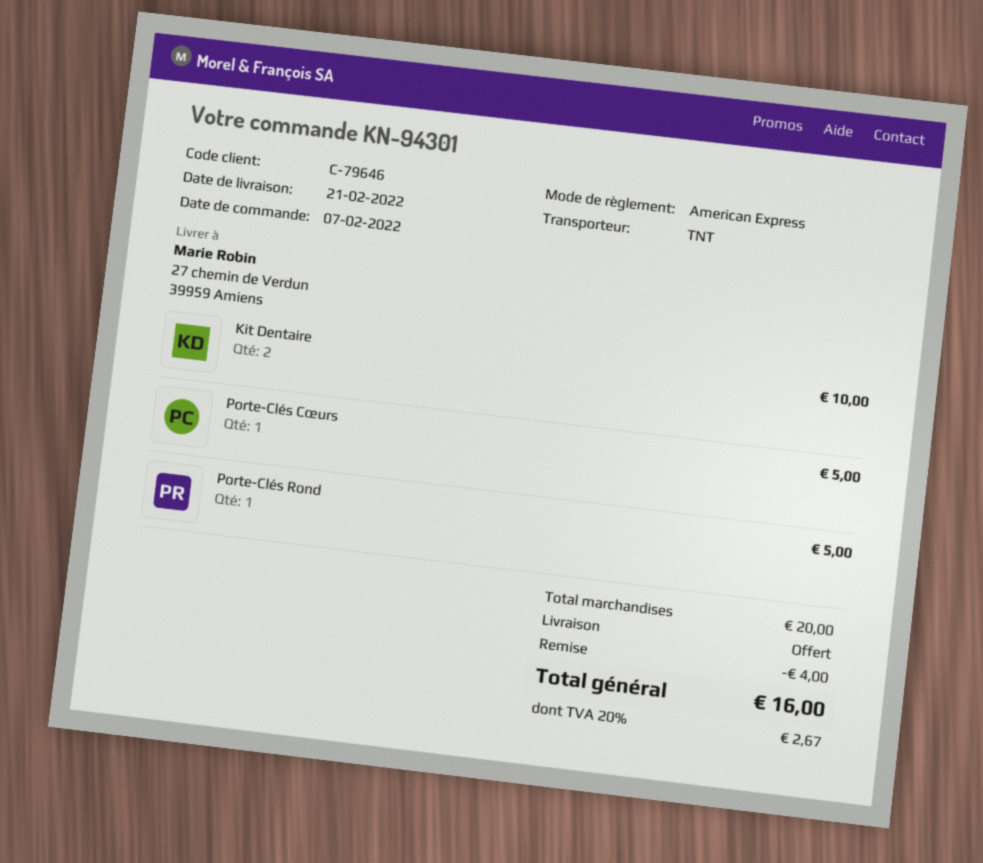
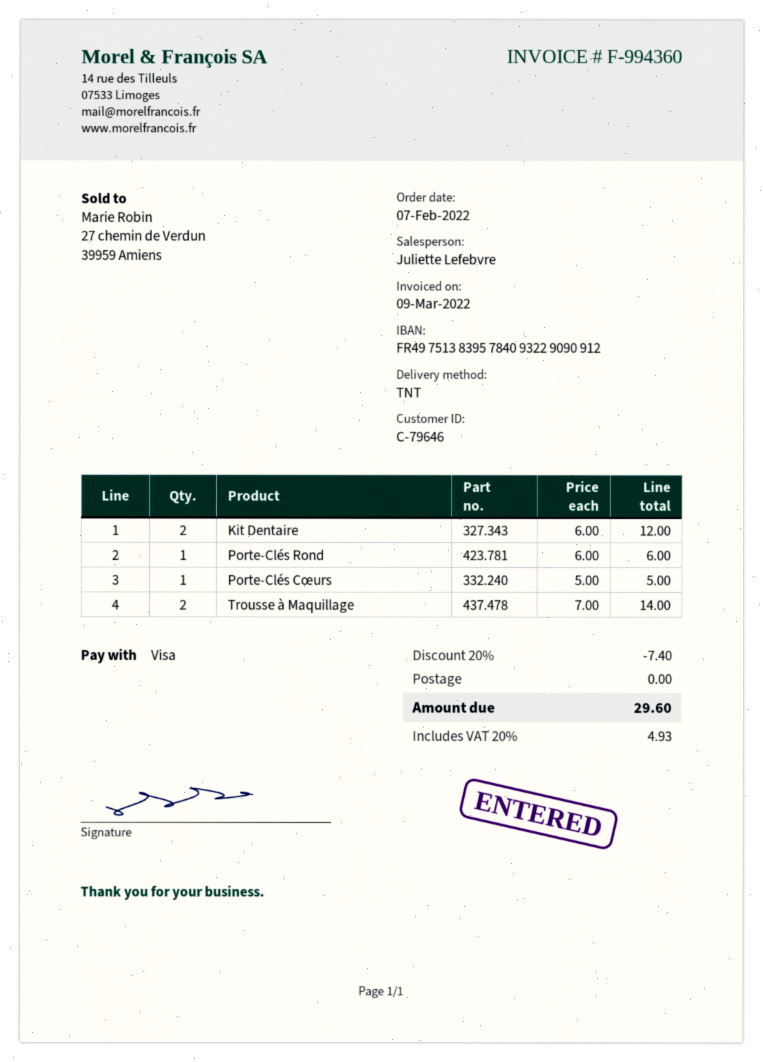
payment method: American Express -> Visa
Kit Dentaire: 2 for 10.00 -> 2 for 12.00
Porte-Clés Rond: 1 for 5.00 -> 1 for 6.00
Trousse à Maquillage: none -> 2 for 14.00
discount: 4.00 -> 7.40
tax: 20% = 2.67 -> 20% = 4.93
total: 16.00 -> 29.60

